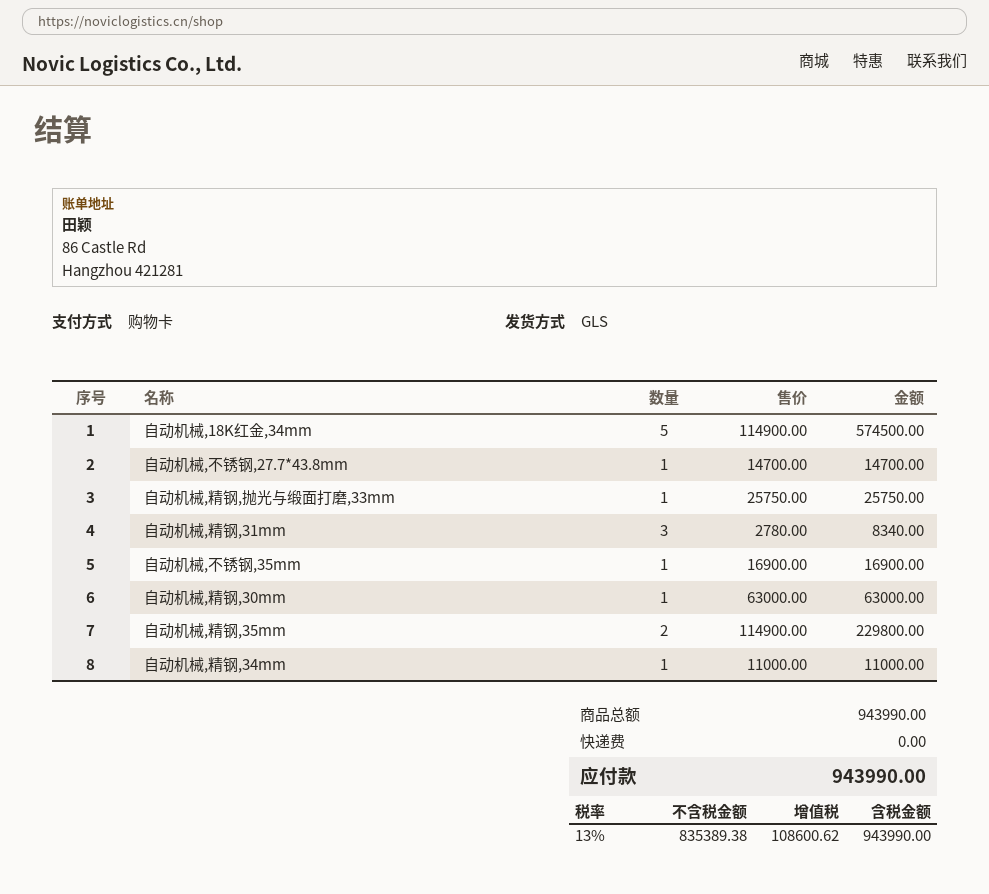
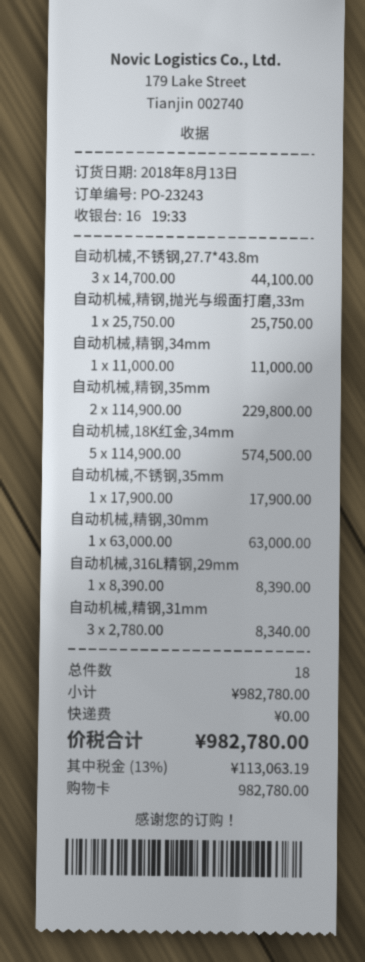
自动机械,不锈钢,27.7*43.8mm: 1 x 14700.00 = 14700.00 -> 3 x 14700.00 = 44100.00
自动机械,不锈钢,35mm: 1 x 16900.00 = 16900.00 -> 1 x 17900.00 = 17900.00
自动机械,316L精钢,29mm: none -> 1 x 8390.00 = 8390.00
subtotal: 943990.00 -> 982780.00
tax: 13% = 108600.62 -> 13% = 113063.19
total: 943990.00 -> 982780.00

